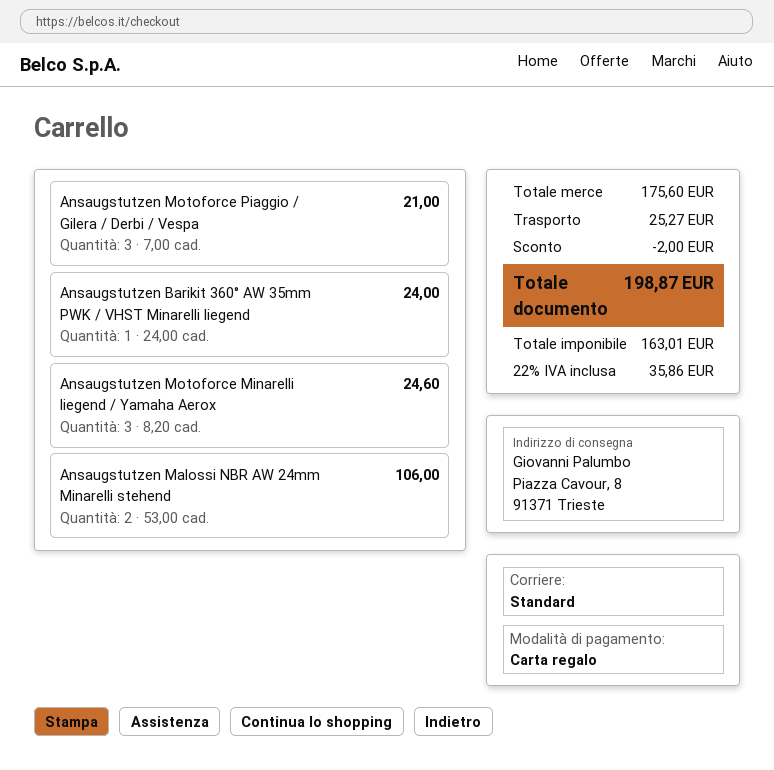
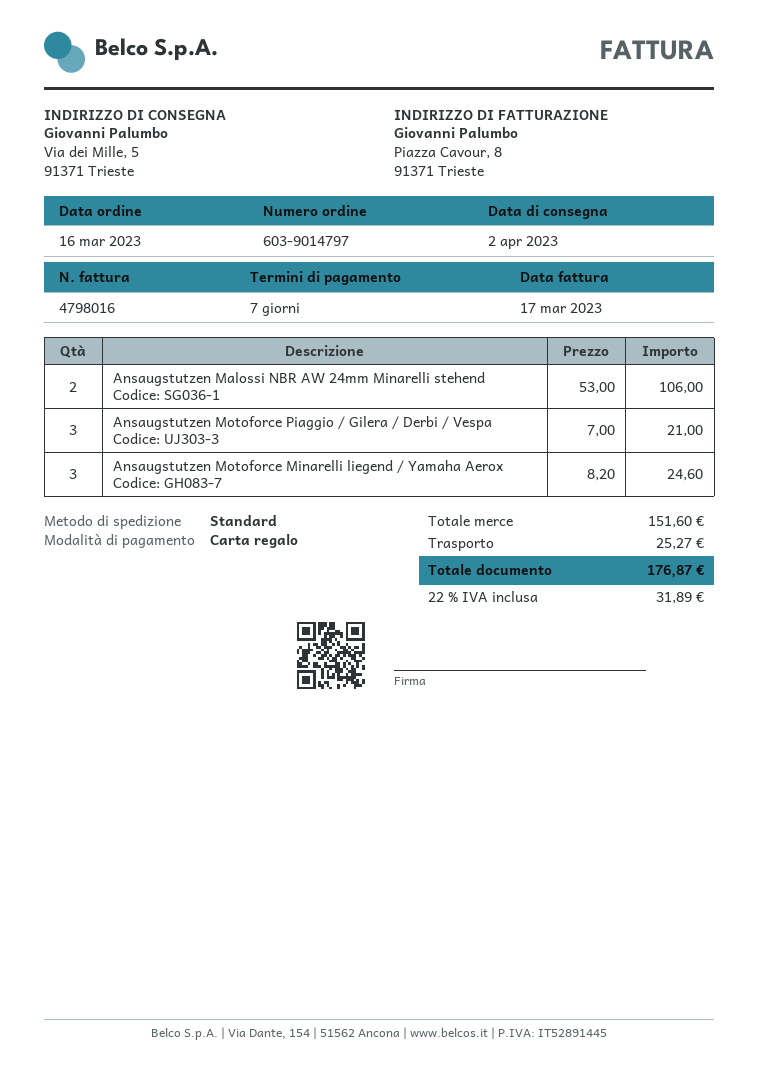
ship to: Piazza Cavour, 8, 91371 Trieste -> Via dei Mille, 5, 91371 Trieste
Ansaugstutzen Barikit 360° AW 35mm PWK / VHST Minarelli liegend: 1 x 24.00 = 24.00 -> none
subtotal: 175.60 -> 151.60
discount: 2.00 -> none
tax: 22% = 35.86 -> 22% = 31.89
total: 198.87 -> 176.87

